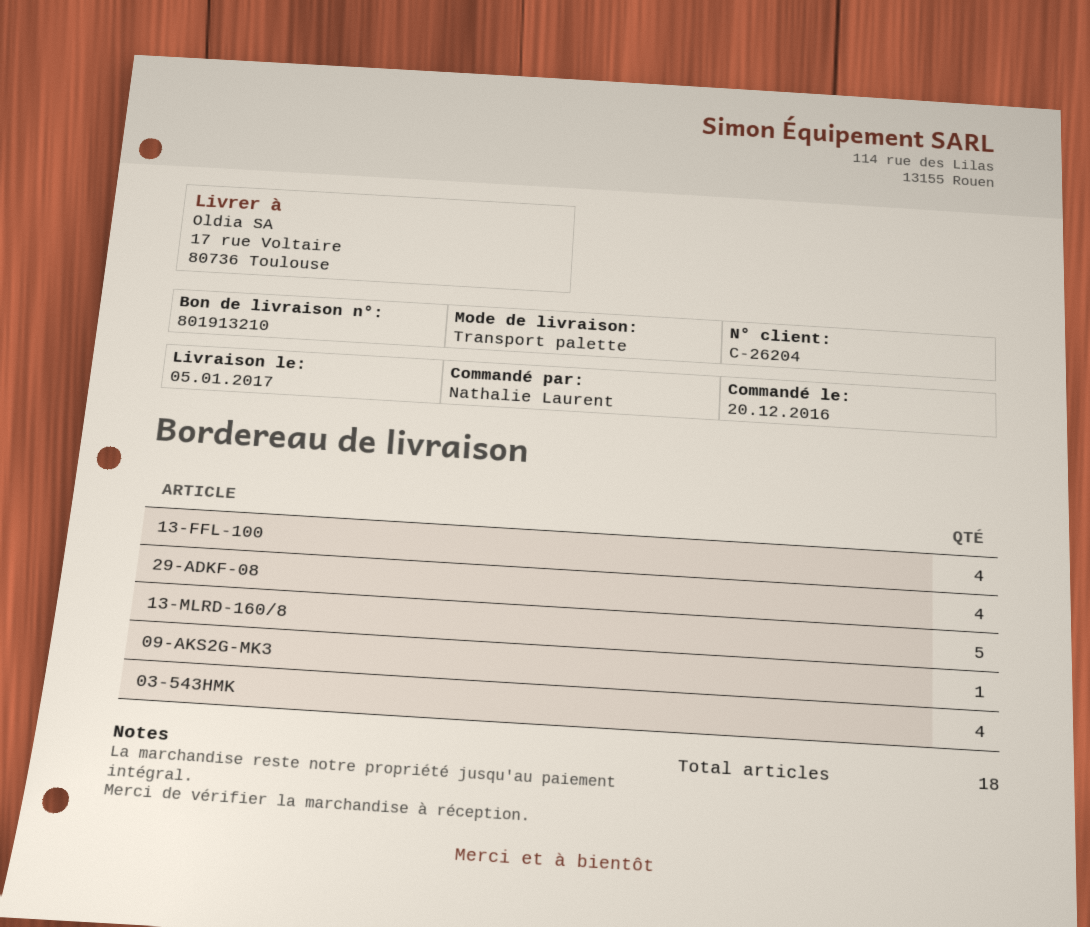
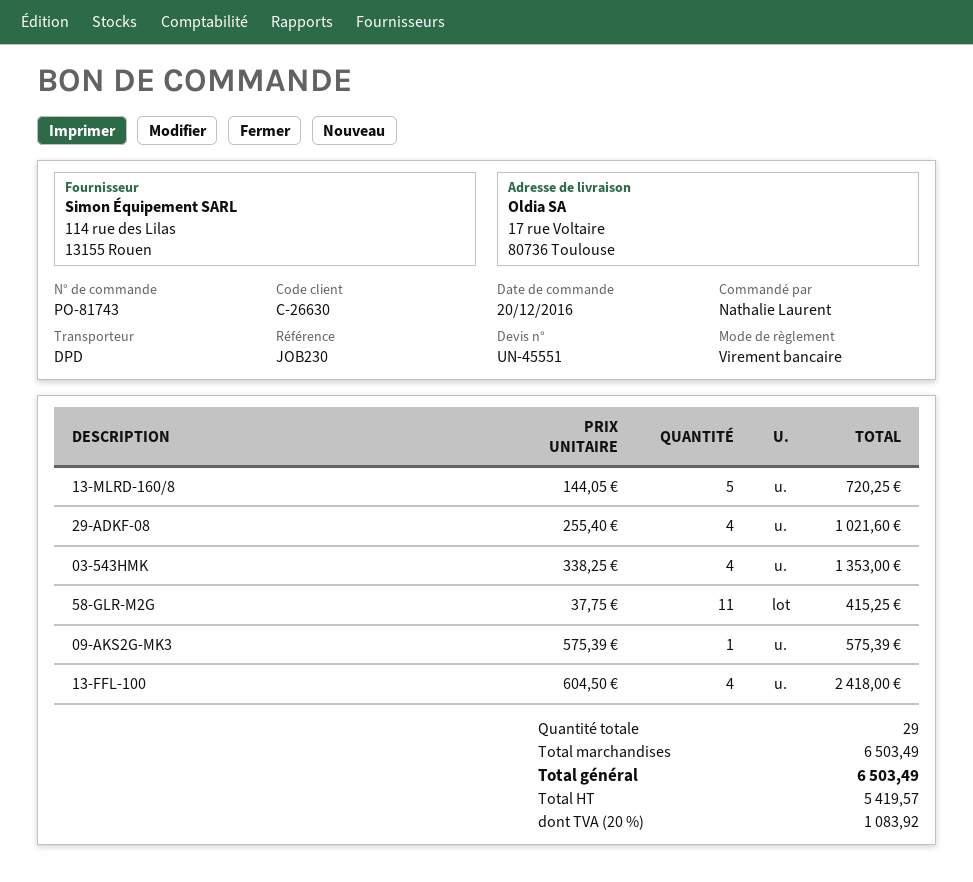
customer number: C-26204 -> C-26630
shipping method: pallet freight -> DPD
58-GLR-M2G: none -> 11
total quantity: 18 -> 29

